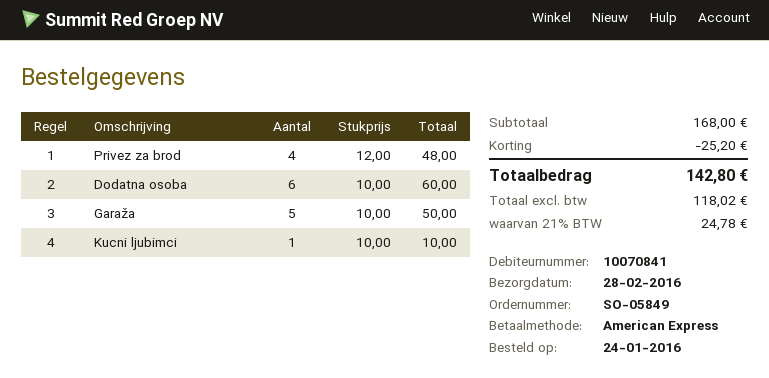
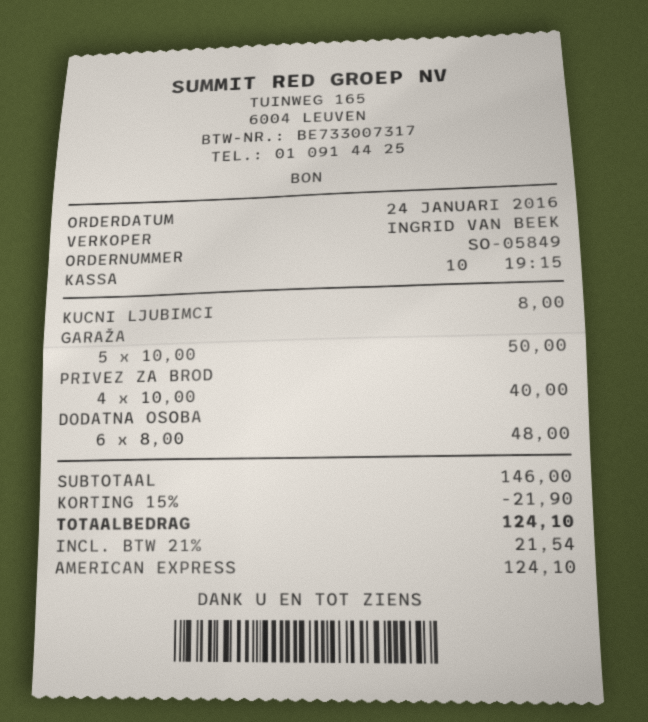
Privez za brod: 4 x 12.00 = 48.00 -> 4 x 10.00 = 40.00
Dodatna osoba: 6 x 10.00 = 60.00 -> 6 x 8.00 = 48.00
Kucni ljubimci: 1 x 10.00 = 10.00 -> 1 x 8.00 = 8.00
subtotal: 168.00 -> 146.00
discount: 25.20 -> 21.90
tax: 21% = 24.78 -> 21% = 21.54
total: 142.80 -> 124.10

